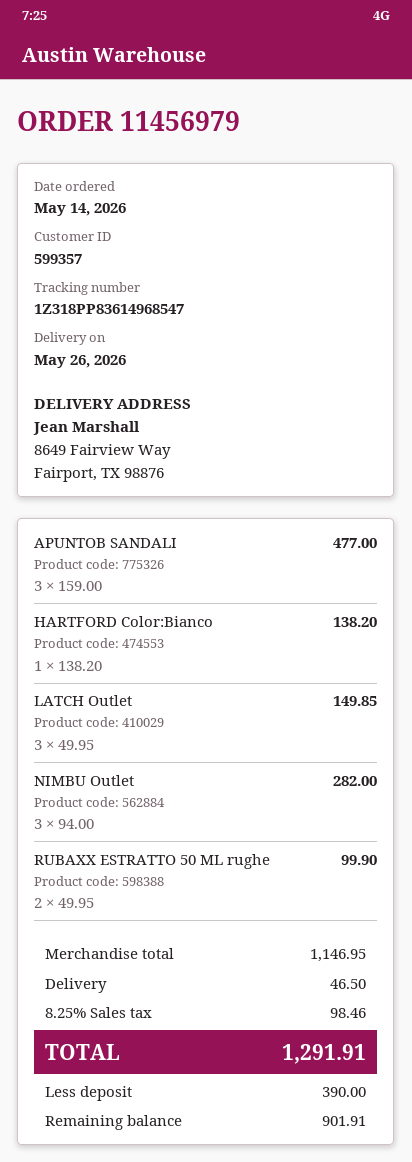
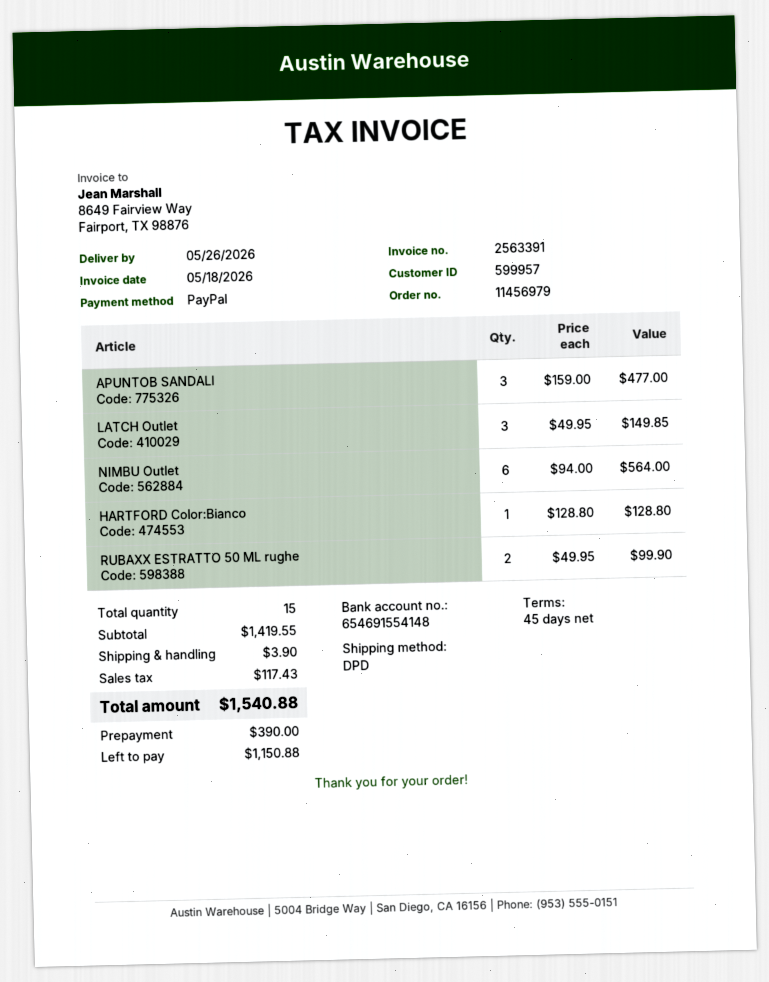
customer number: 599357 -> 599957
HARTFORD Color:Bianco: 1 x 138.20 = 138.20 -> 1 x 128.80 = 128.80
NIMBU Outlet: 3 x 94.00 = 282.00 -> 6 x 94.00 = 564.00
subtotal: 1146.95 -> 1419.55
shipping: 46.50 -> 3.90
tax: 98.46 -> 117.43
total: 1291.91 -> 1540.88
balance: 901.91 -> 1150.88

